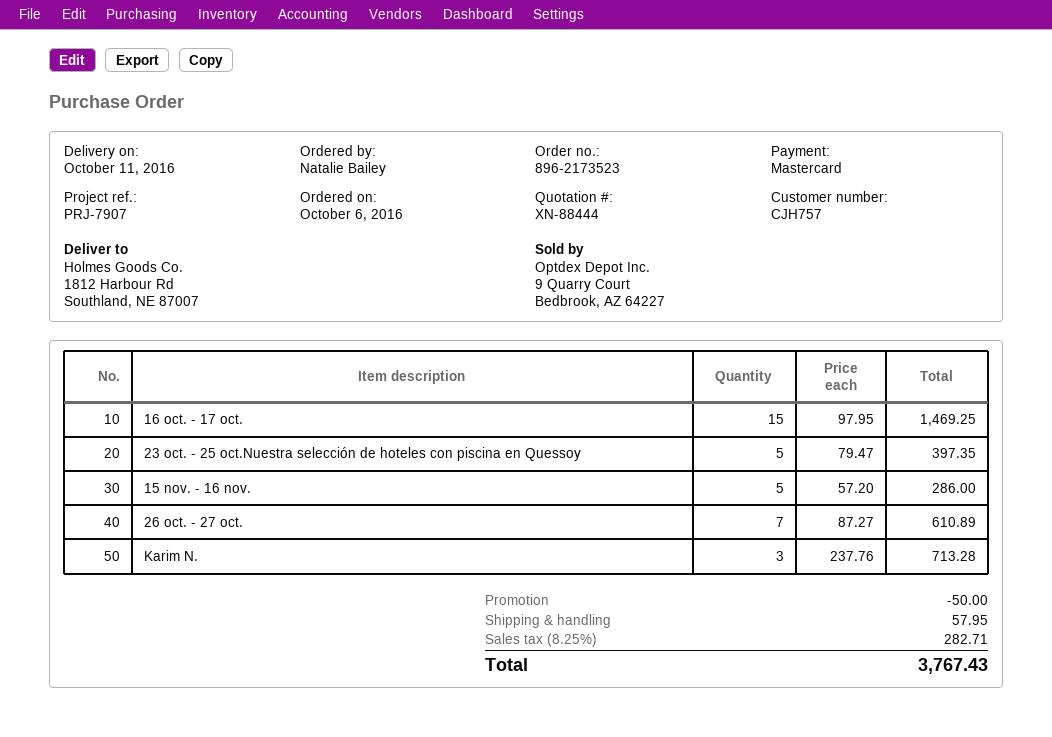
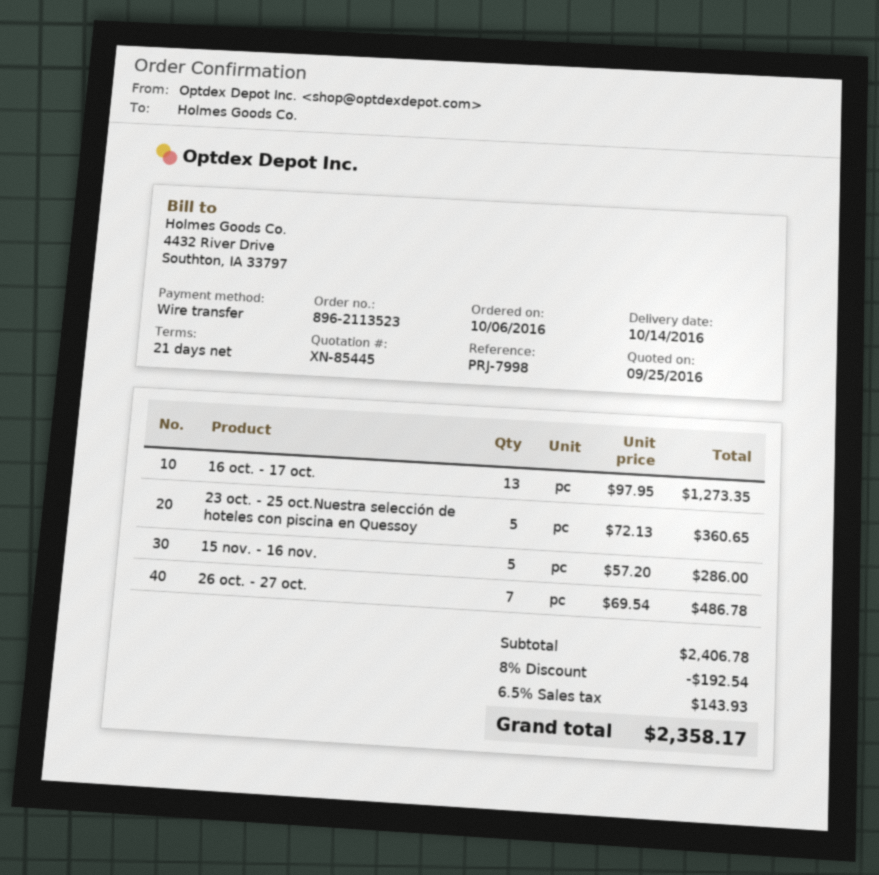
quote number: XN-88444 -> XN-85445
order number: 896-2173523 -> 896-2113523
delivery date: 2016-10-11 -> 2016-10-14
reference: PRJ-7907 -> PRJ-7998
payment method: Mastercard -> bank transfer
16 oct. - 17 oct.: 15 x 97.95 = 1469.25 -> 13 x 97.95 = 1273.35
23 oct. - 25 oct.Nuestra selección de hoteles con piscina en Quessoy: 5 x 79.47 = 397.35 -> 5 x 72.13 = 360.65
26 oct. - 27 oct.: 7 x 87.27 = 610.89 -> 7 x 69.54 = 486.78
Karim N.: 3 x 237.76 = 713.28 -> none
discount: 50.00 -> 192.54
shipping: 57.95 -> none
tax: 8.25% = 282.71 -> 6.5% = 143.93
total: 3767.43 -> 2358.17

